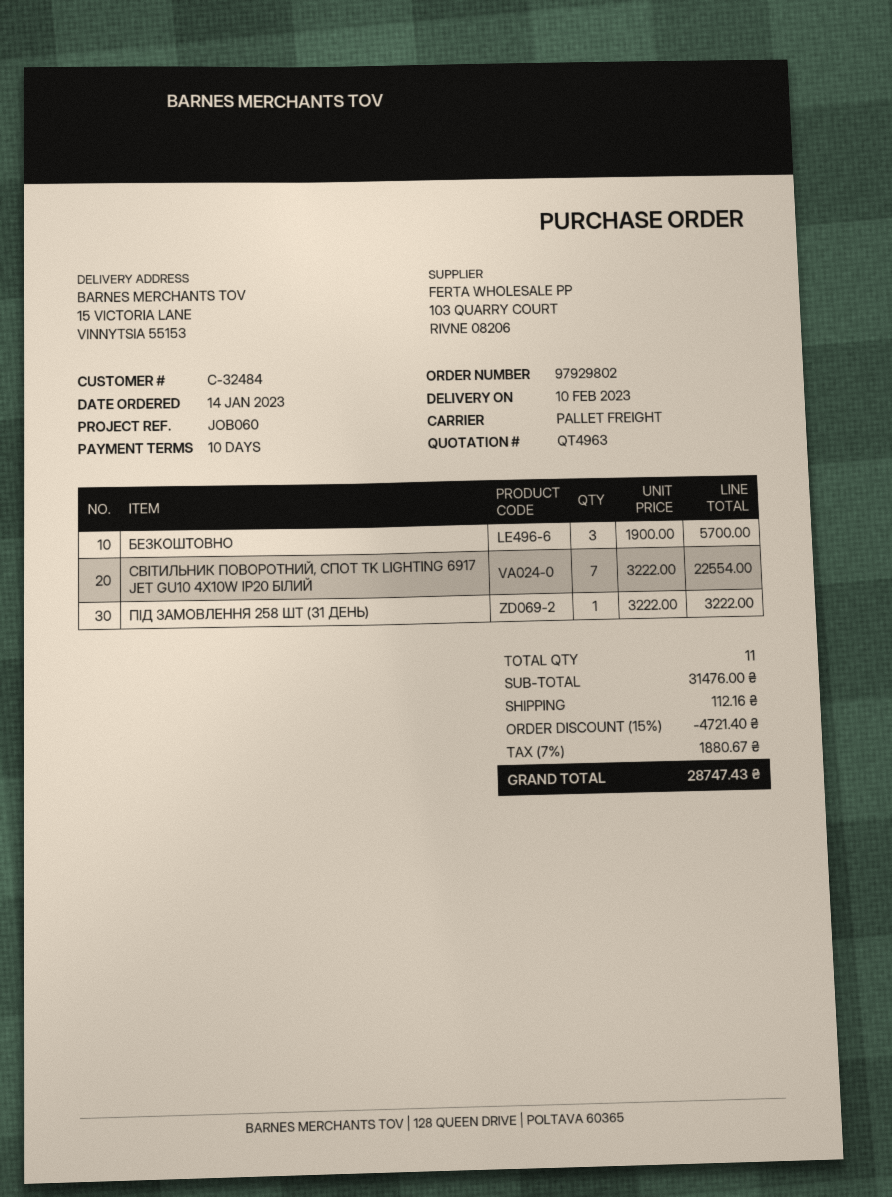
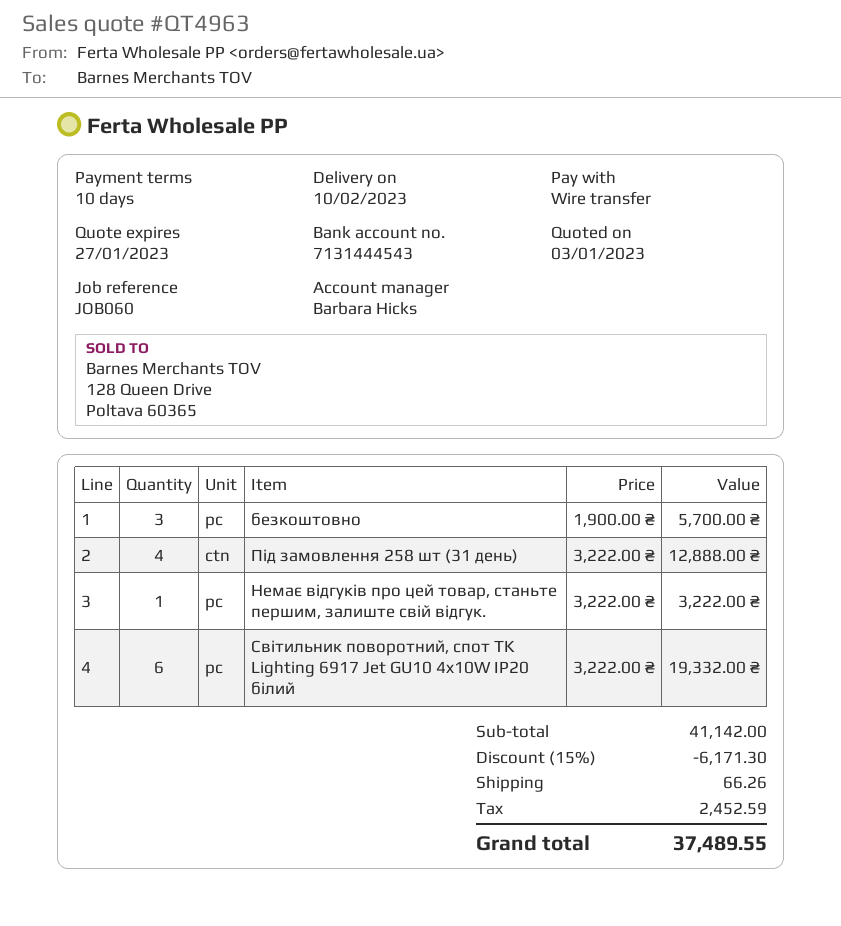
СВІТИЛЬНИК ПОВОРОТНИЙ, СПОТ TK LIGHTING 6917 JET GU10 4X10W IP20 БІЛИЙ: 7 x 3222.00 = 22554.00 -> 6 x 3222.00 = 19332.00
ПІД ЗАМОВЛЕННЯ 258 ШТ (31 ДЕНЬ): 1 x 3222.00 = 3222.00 -> 4 x 3222.00 = 12888.00
Немає відгуків про цей товар, станьте першим, залиште свій відгук.: none -> 1 x 3222.00 = 3222.00
subtotal: 31476.00 -> 41142.00
discount: 15% = 4721.40 -> 15% = 6171.30
shipping: 112.16 -> 66.26
tax: 1880.67 -> 2452.59
total: 28747.43 -> 37489.55

